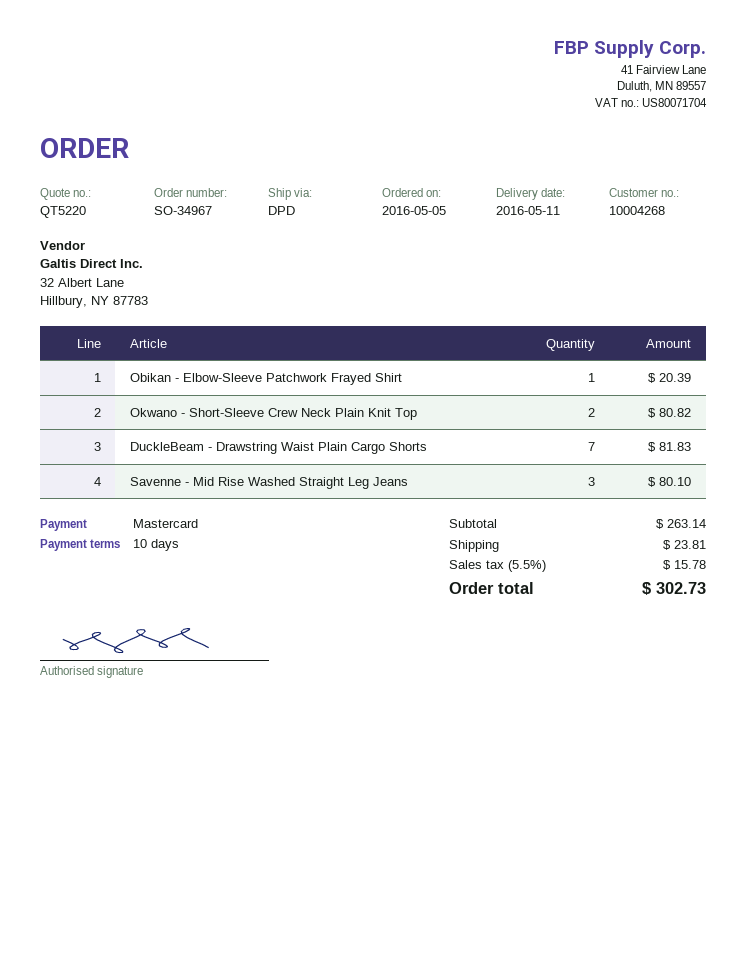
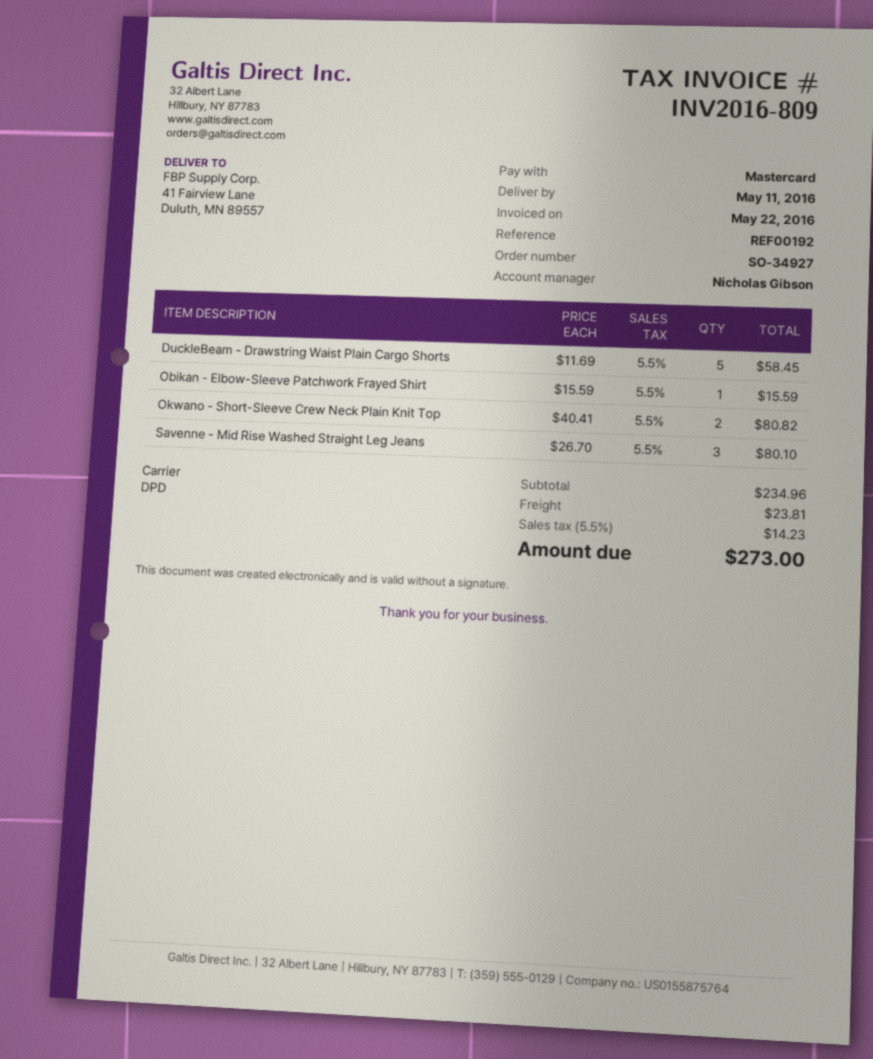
order number: SO-34967 -> SO-34927
Obikan - Elbow-Sleeve Patchwork Frayed Shirt: 1 for 20.39 -> 1 for 15.59
DuckleBeam - Drawstring Waist Plain Cargo Shorts: 7 for 81.83 -> 5 for 58.45
subtotal: 263.14 -> 234.96
tax: 5.5% = 15.78 -> 5.5% = 14.23
total: 302.73 -> 273.00

